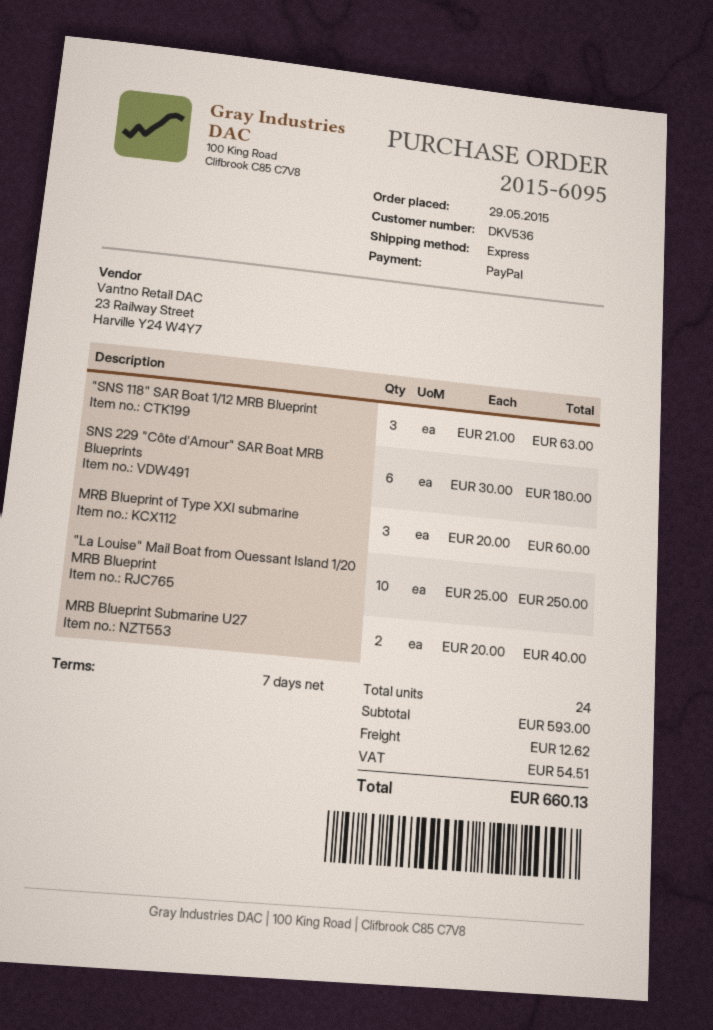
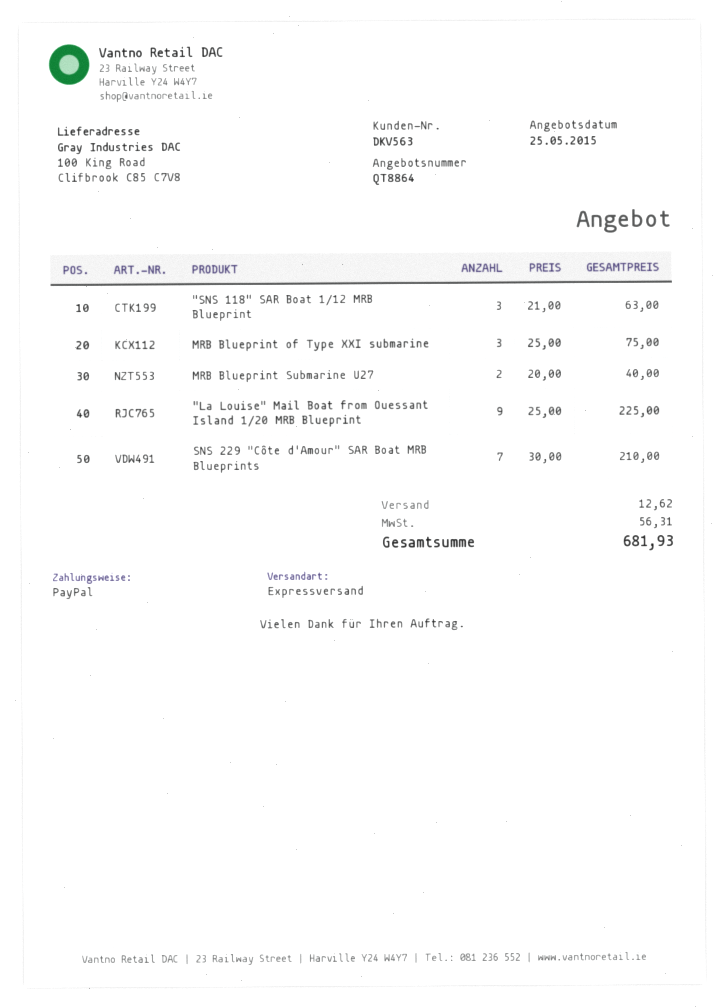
customer number: DKV536 -> DKV563
SNS 229 "Côte d'Amour" SAR Boat MRB Blueprints: 6 x 30.00 = 180.00 -> 7 x 30.00 = 210.00
MRB Blueprint of Type XXI submarine: 3 x 20.00 = 60.00 -> 3 x 25.00 = 75.00
"La Louise" Mail Boat from Ouessant Island 1/20 MRB Blueprint: 10 x 25.00 = 250.00 -> 9 x 25.00 = 225.00
tax: 54.51 -> 56.31
total: 660.13 -> 681.93

